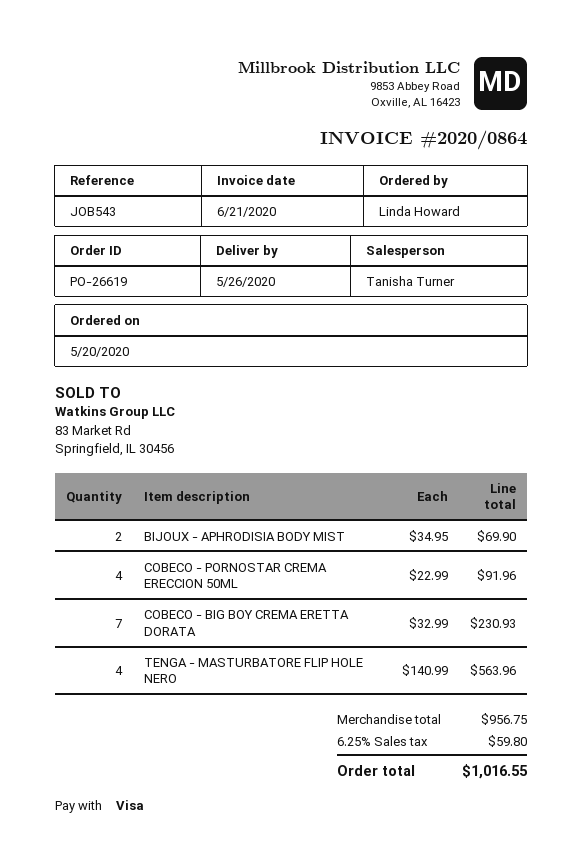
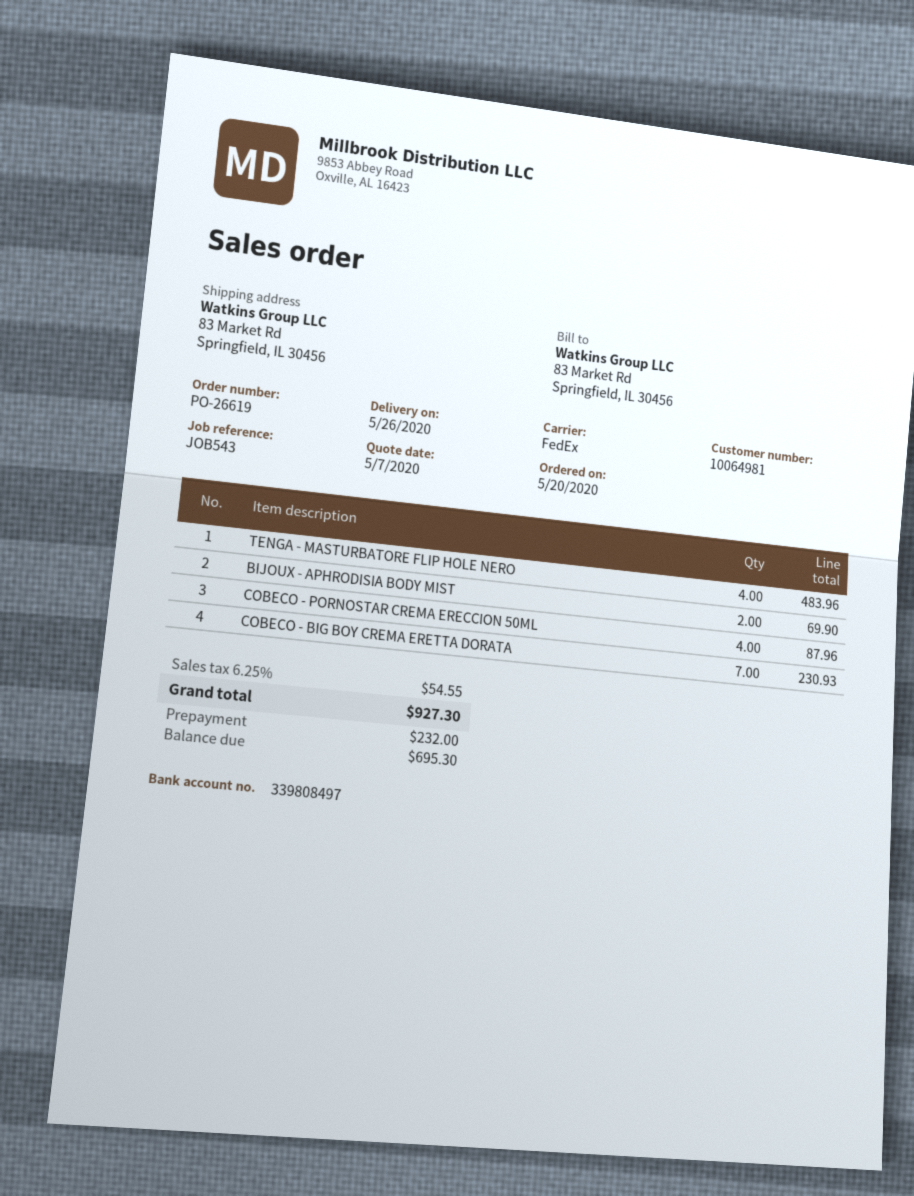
COBECO - PORNOSTAR CREMA ERECCION 50ML: 4 for 91.96 -> 4 for 87.96
TENGA - MASTURBATORE FLIP HOLE NERO: 4 for 563.96 -> 4 for 483.96
tax: 6.25% = 59.80 -> 6.25% = 54.55
total: 1016.55 -> 927.30

